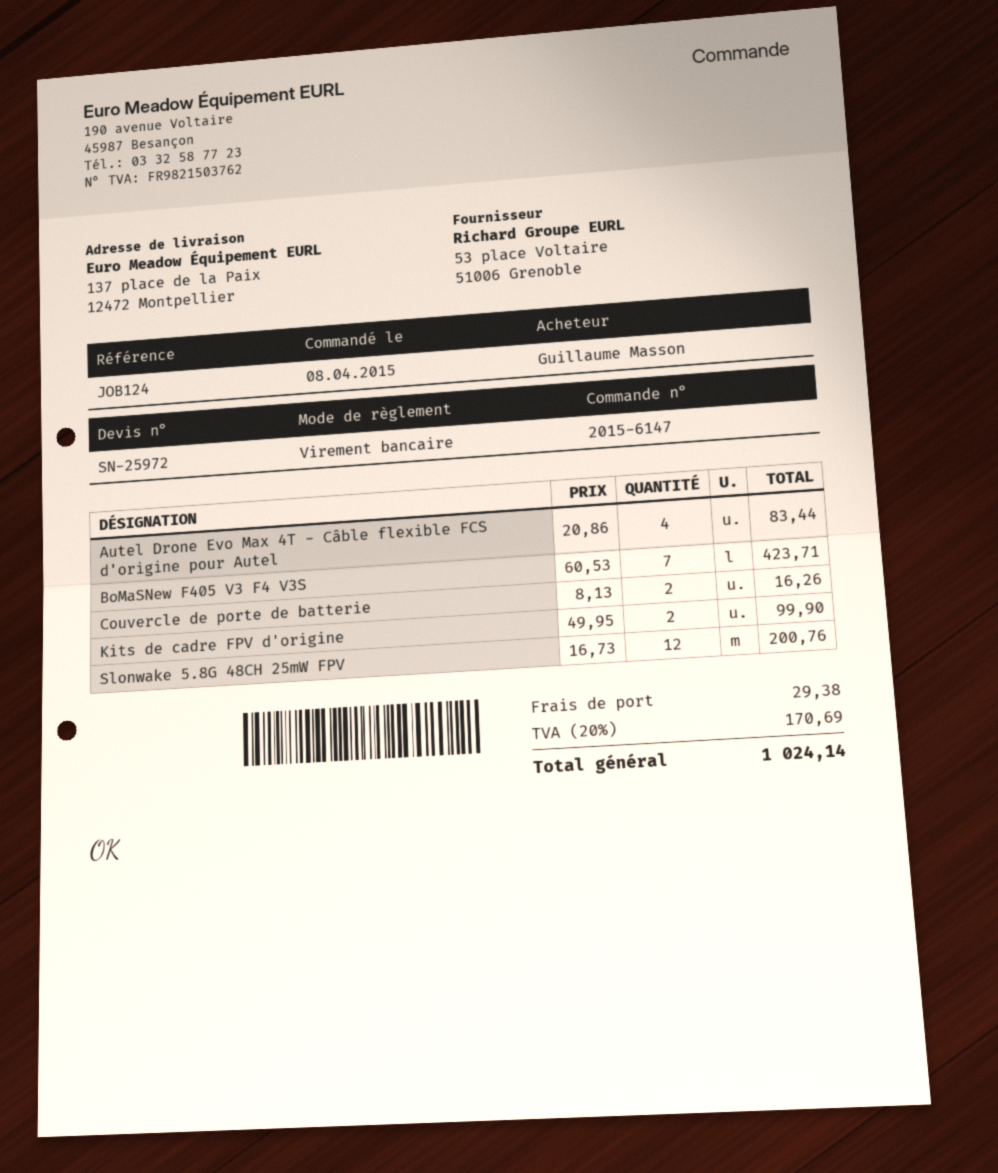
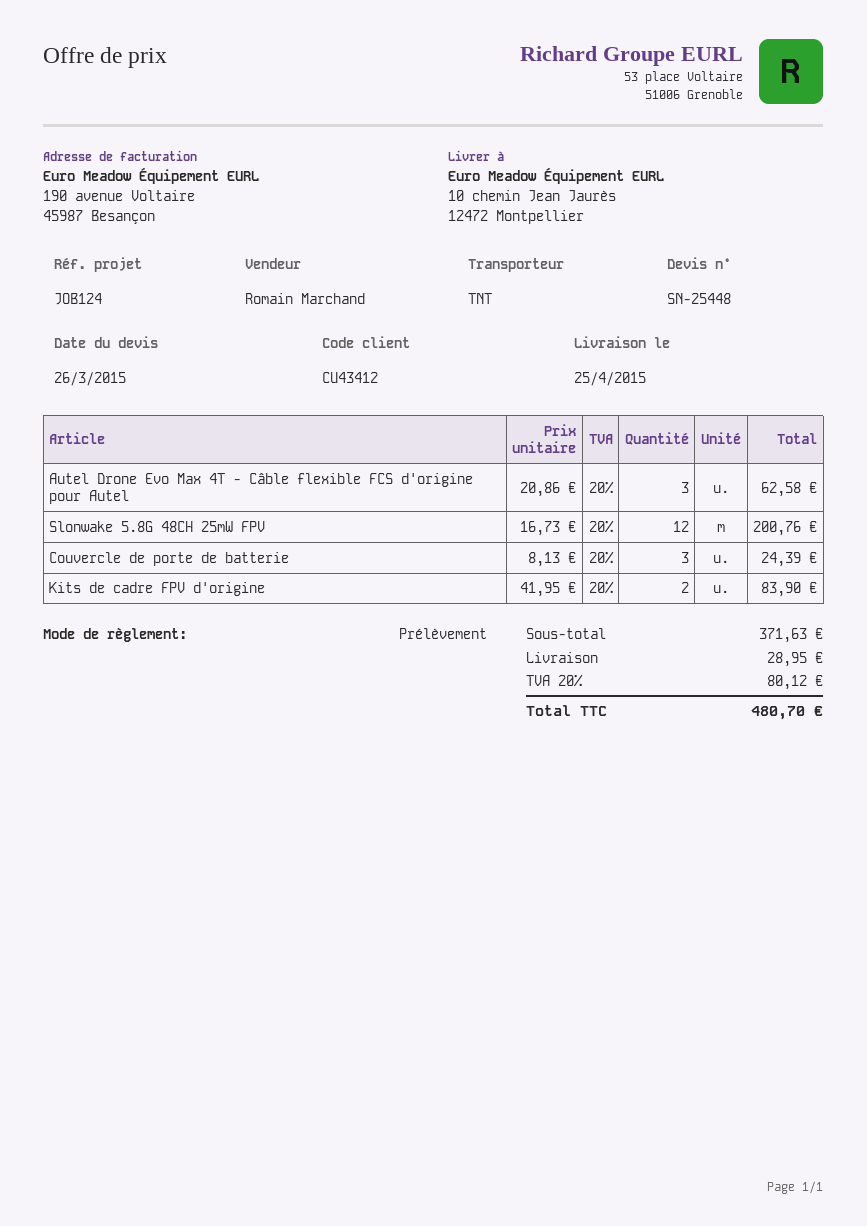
quote number: SN-25972 -> SN-25448
payment method: bank transfer -> direct debit
ship to: 137 place de la Paix, 12472 Montpellier -> 10 chemin Jean Jaurès, 12472 Montpellier
Autel Drone Evo Max 4T - Câble flexible FCS d'origine pour Autel: 4 x 20.86 = 83.44 -> 3 x 20.86 = 62.58
BoMaSNew F405 V3 F4 V3S: 7 x 60.53 = 423.71 -> none
Couvercle de porte de batterie: 2 x 8.13 = 16.26 -> 3 x 8.13 = 24.39
Kits de cadre FPV d'origine: 2 x 49.95 = 99.90 -> 2 x 41.95 = 83.90
shipping: 29.38 -> 28.95
tax: 20% = 170.69 -> 20% = 80.12
total: 1024.14 -> 480.70

